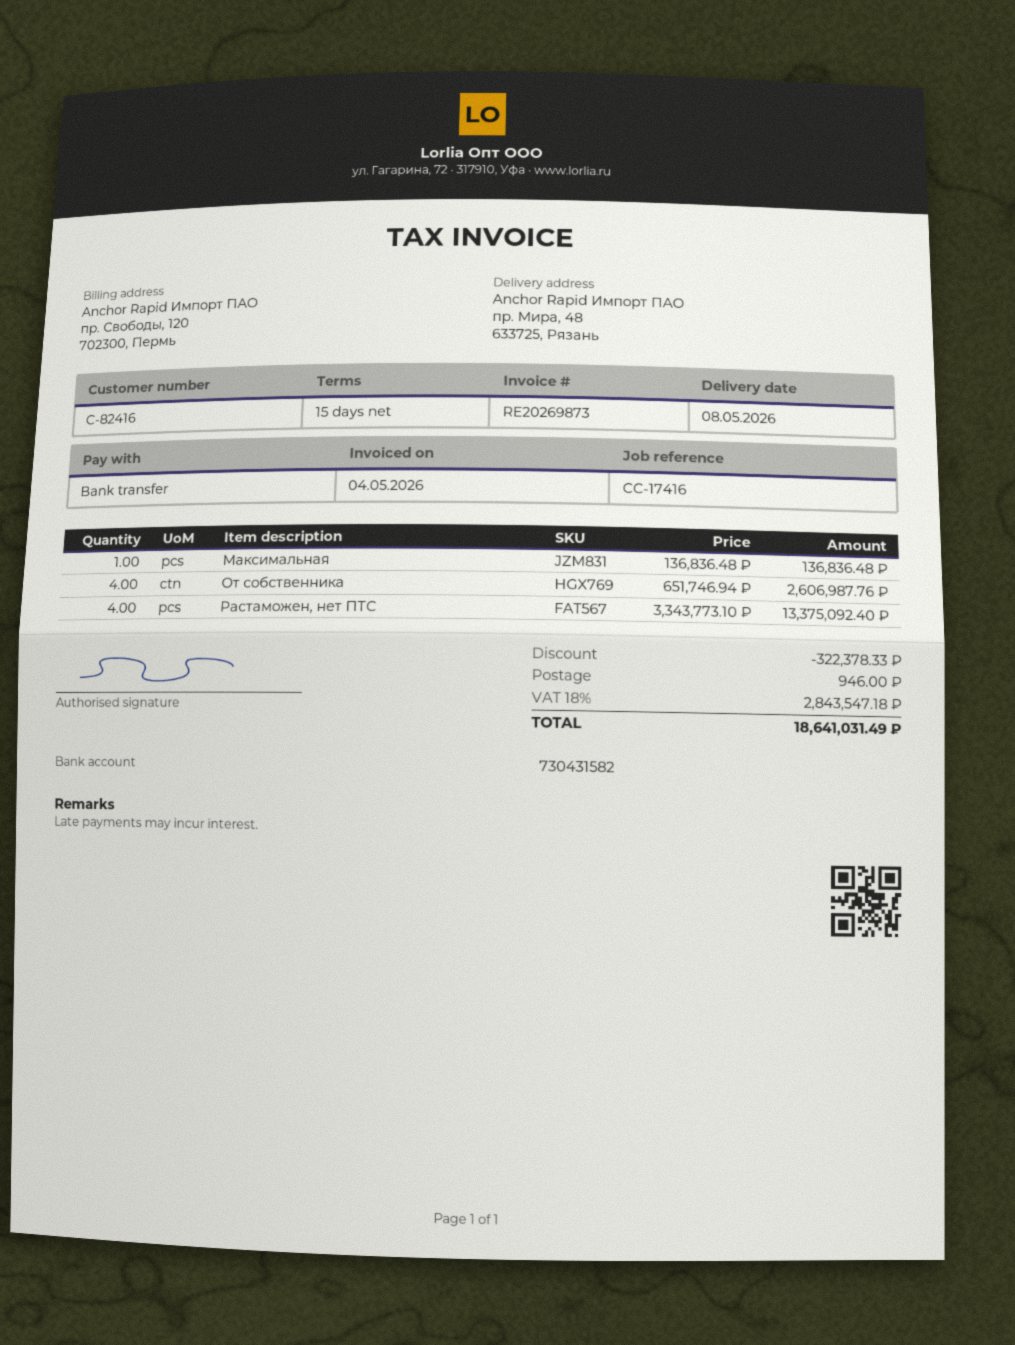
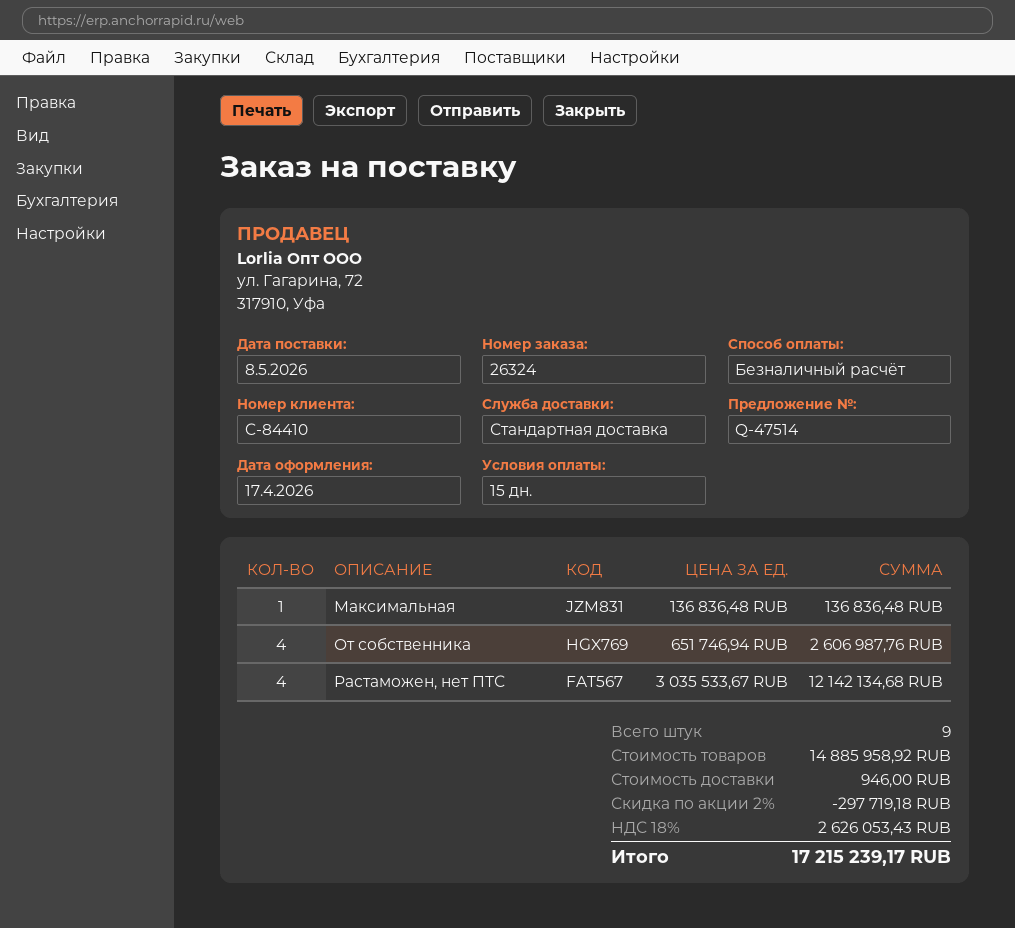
customer number: C-82416 -> C-84410
Растаможен, нет ПТС: 4 x 3343773.10 = 13375092.40 -> 4 x 3035533.67 = 12142134.68
discount: 322378.33 -> 297719.18
tax: 18% = 2843547.18 -> 18% = 2626053.43
total: 18641031.49 -> 17215239.17

